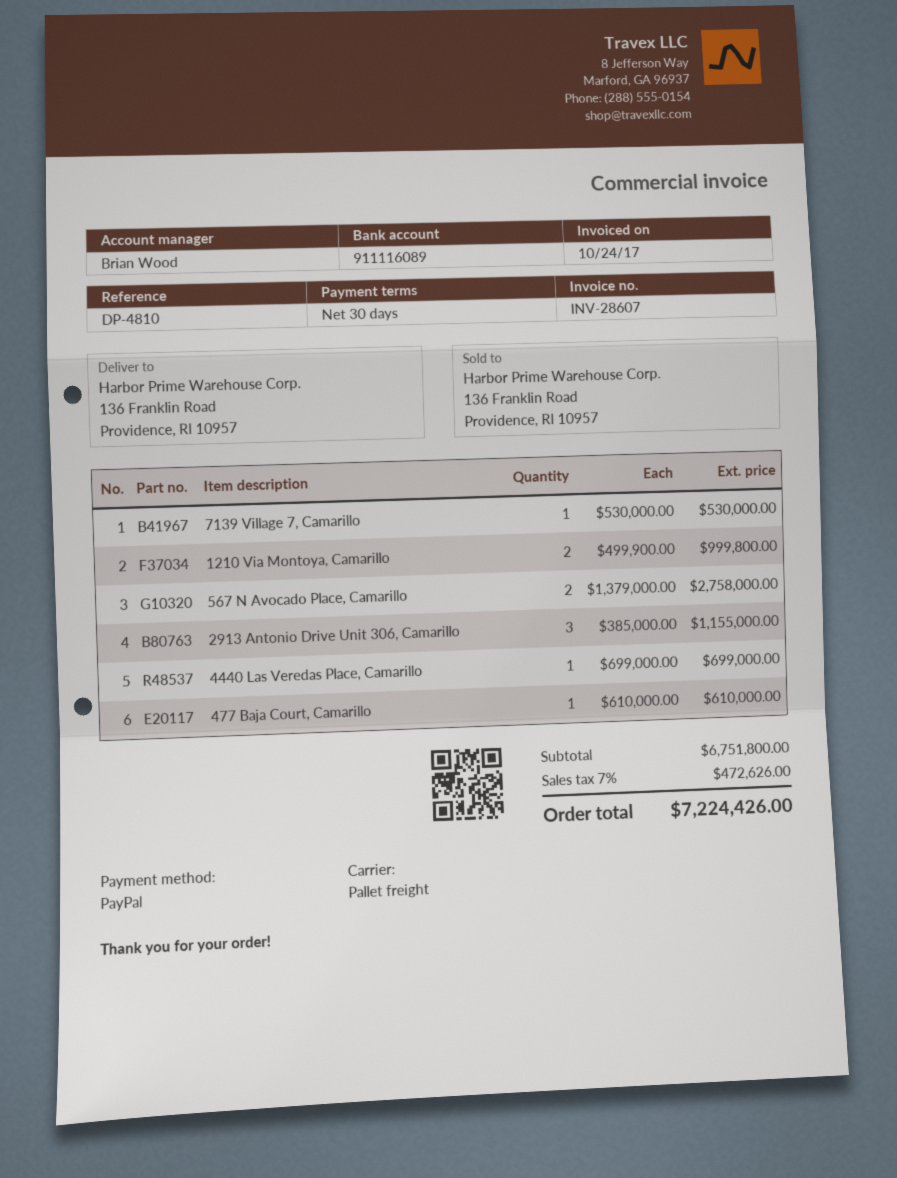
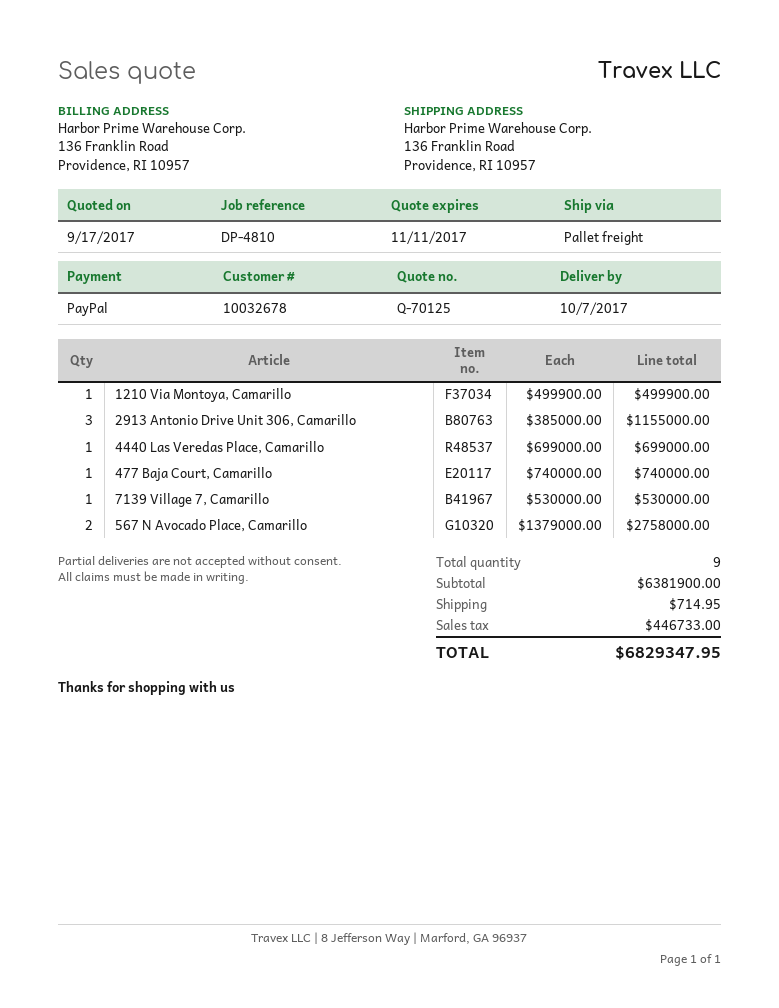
1210 Via Montoya, Camarillo: 2 x 499900.00 = 999800.00 -> 1 x 499900.00 = 499900.00
477 Baja Court, Camarillo: 1 x 610000.00 = 610000.00 -> 1 x 740000.00 = 740000.00
subtotal: 6751800.00 -> 6381900.00
shipping: none -> 714.95
tax: 472626.00 -> 446733.00
total: 7224426.00 -> 6829347.95

